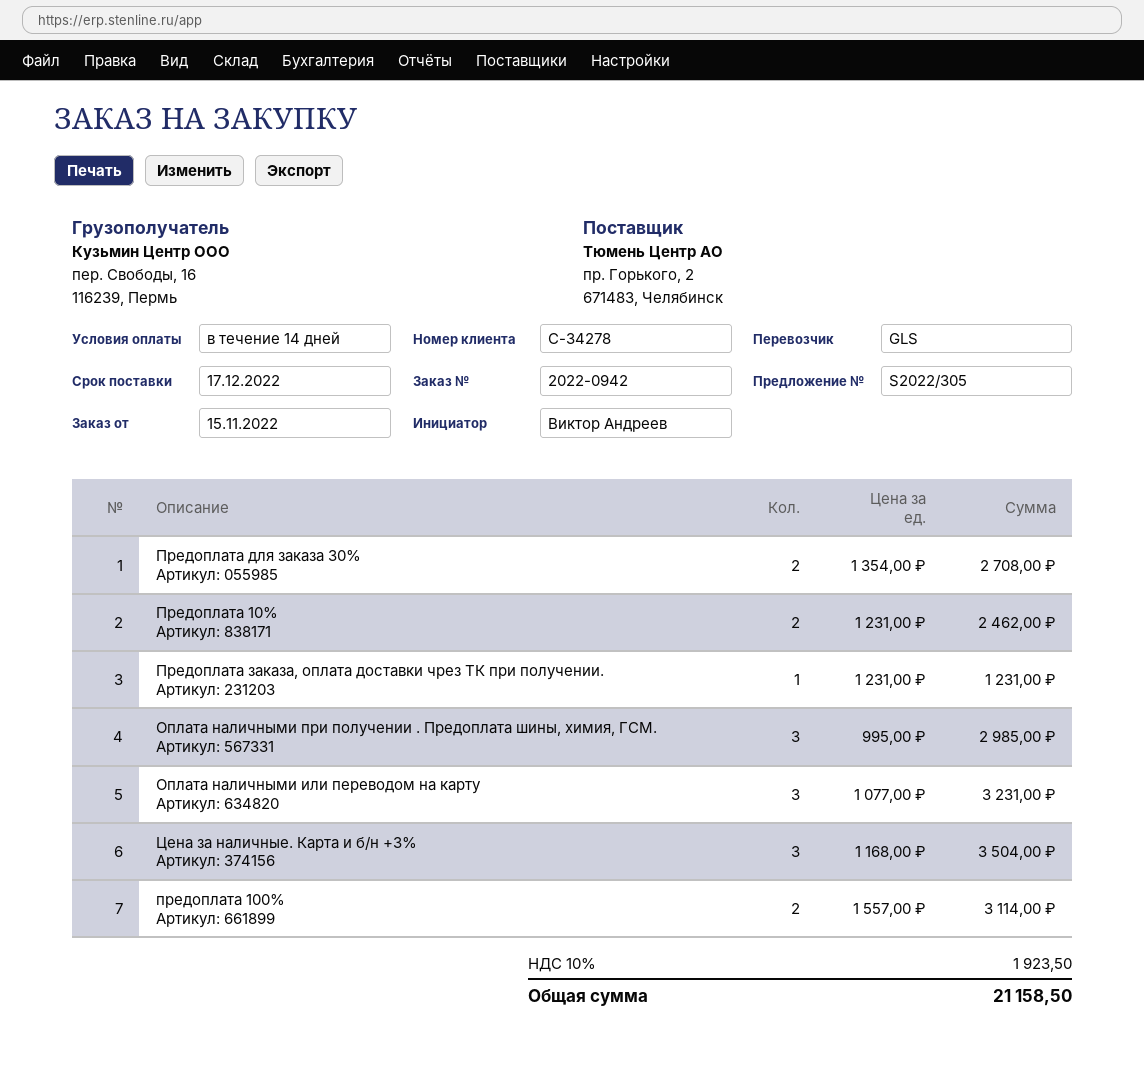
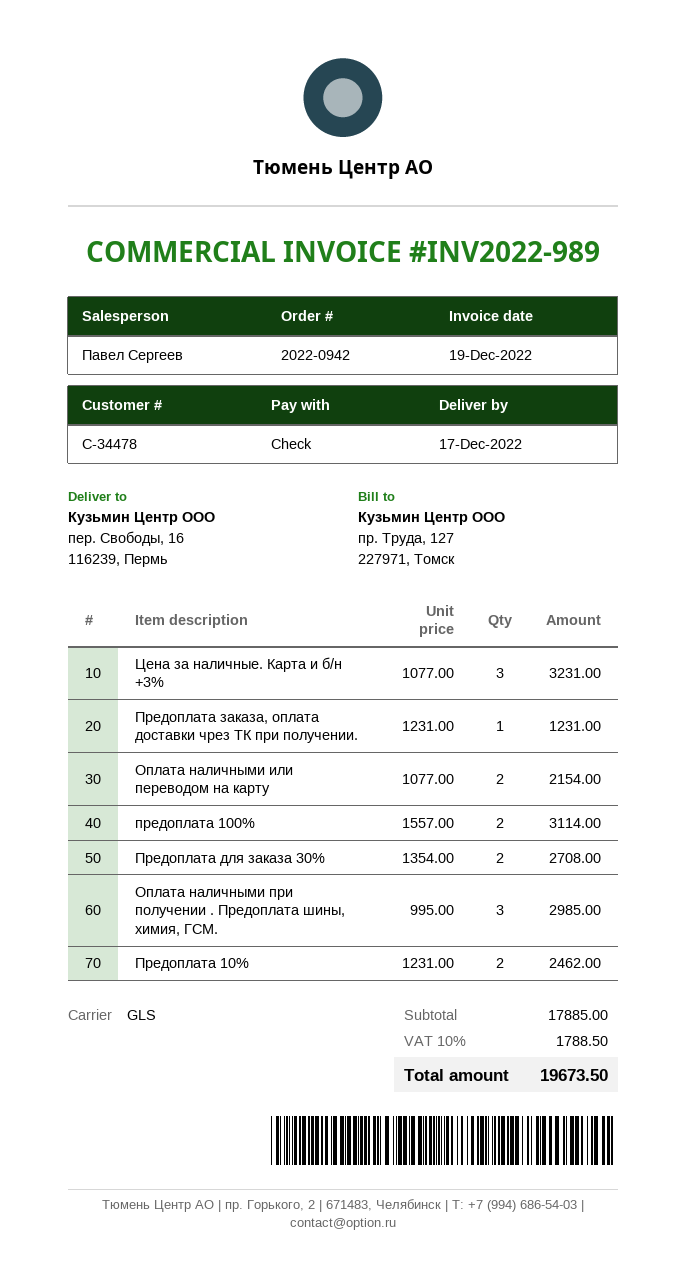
customer number: C-34278 -> C-34478
Оплата наличными или переводом на карту: 3 x 1077.00 = 3231.00 -> 2 x 1077.00 = 2154.00
Цена за наличные. Карта и б/н +3%: 3 x 1168.00 = 3504.00 -> 3 x 1077.00 = 3231.00
tax: 10% = 1923.50 -> 10% = 1788.50
total: 21158.50 -> 19673.50

